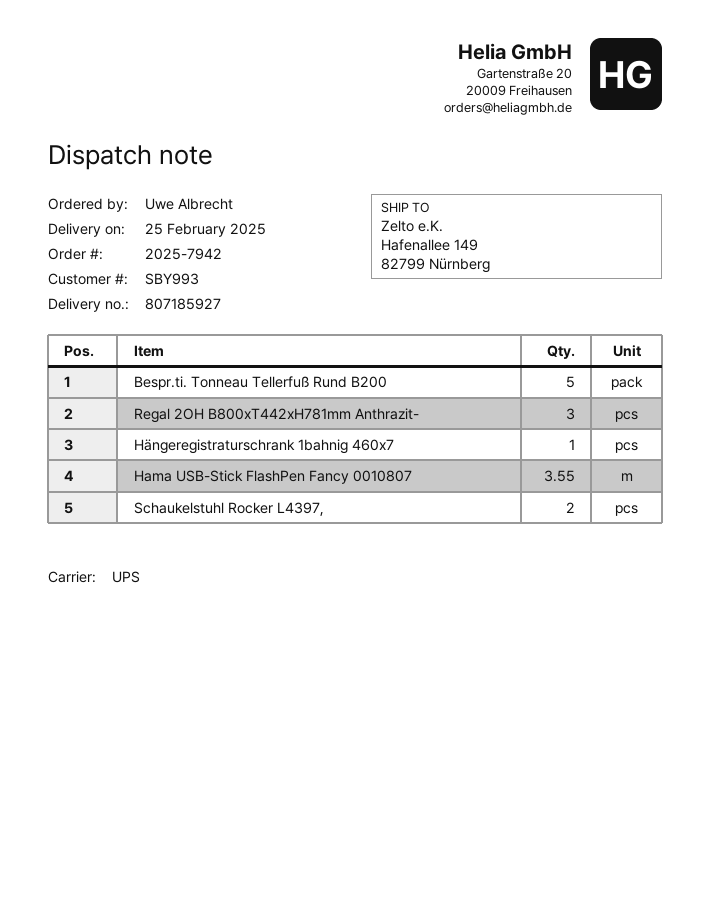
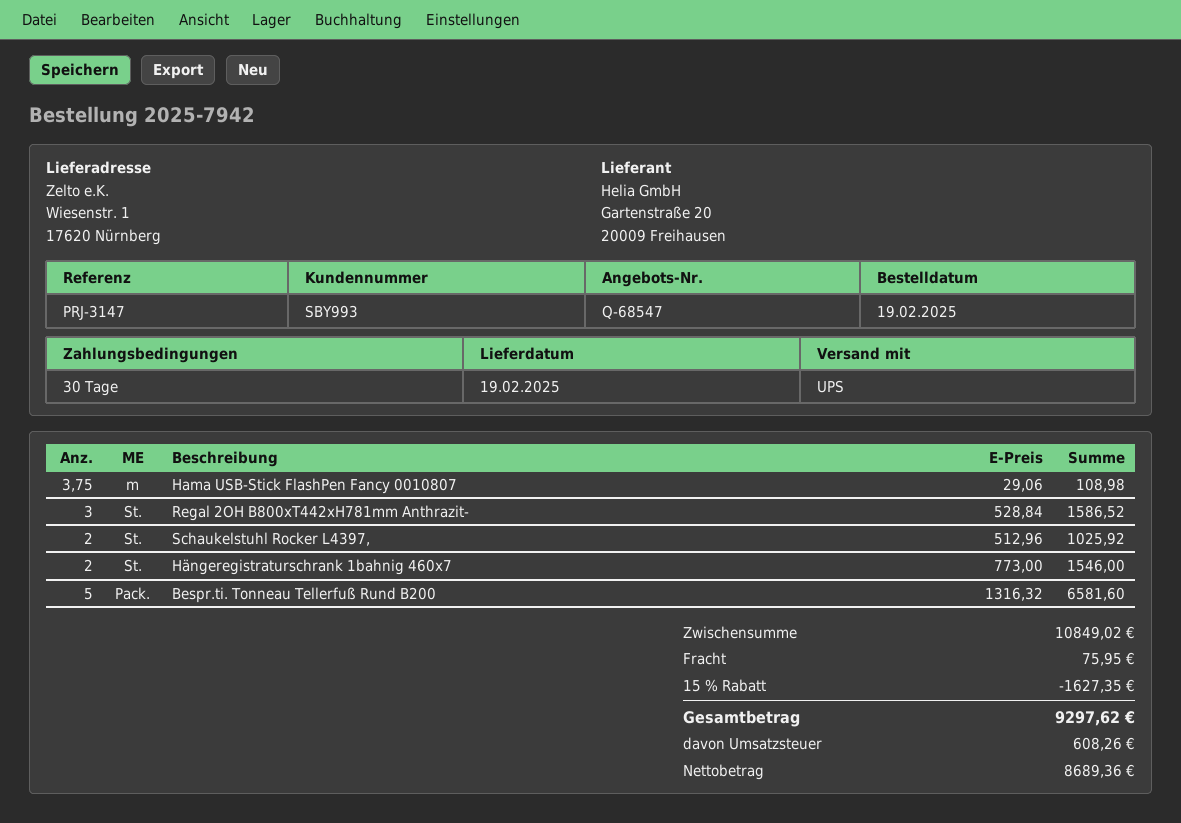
delivery date: 2025-02-25 -> 2025-02-19
ship to: Hafenallee 149, 82799 Nürnberg -> Wiesenstr. 1, 17620 Nürnberg
Hängeregistraturschrank 1bahnig 460x7: 1 -> 2
Hama USB-Stick FlashPen Fancy 0010807: 3.55 -> 3.75

